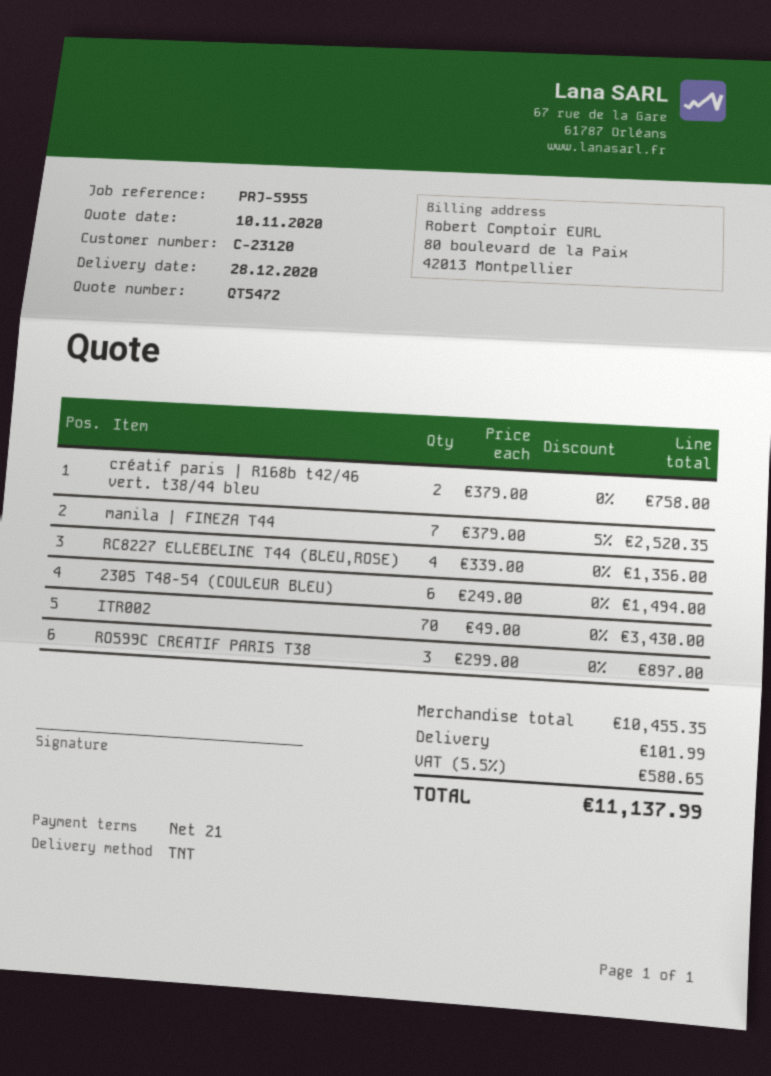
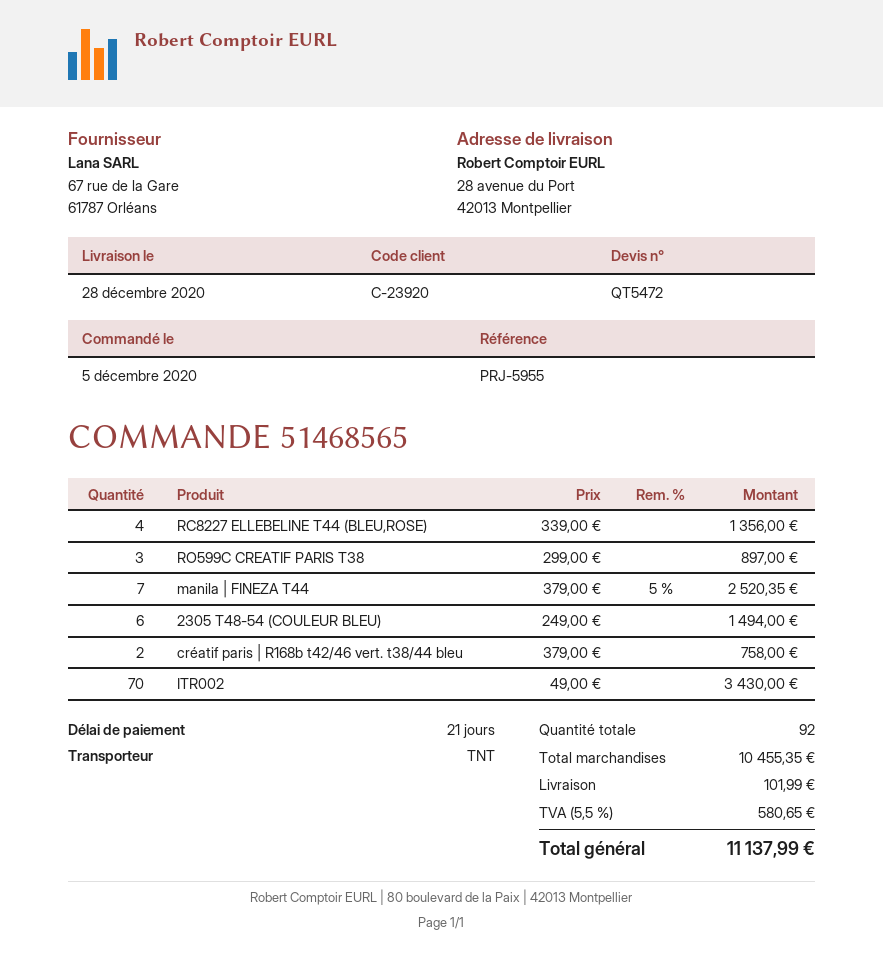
customer number: C-23120 -> C-23920

